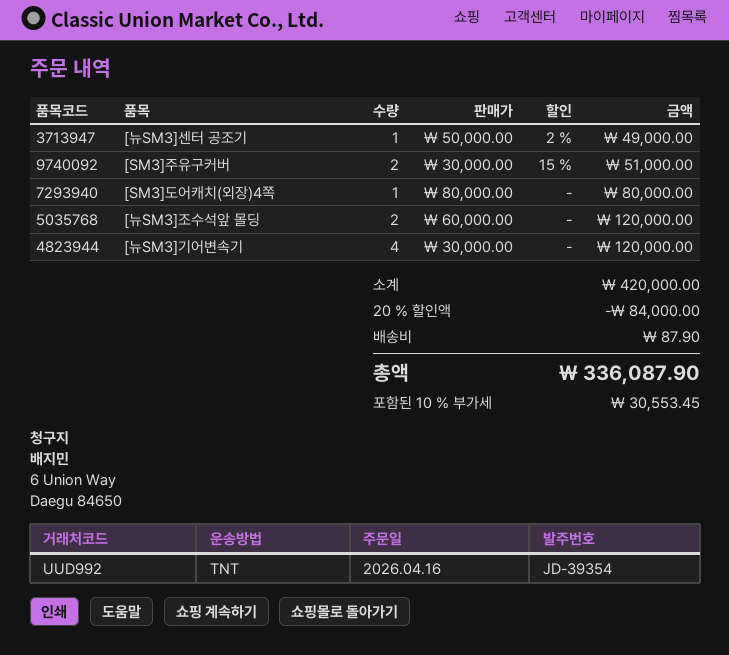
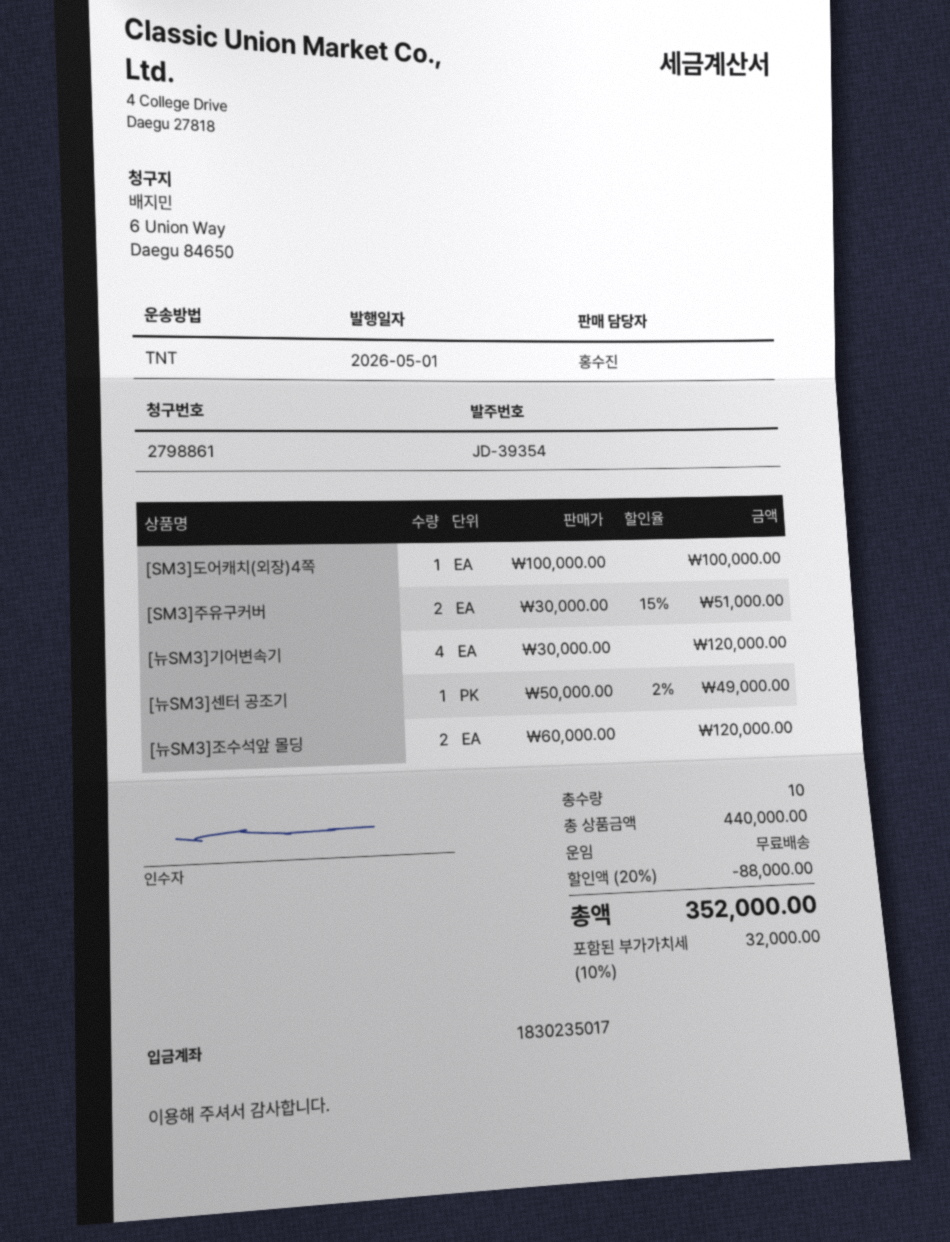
[SM3]도어캐치(외장)4쪽: 1 x 80000.00 = 80000.00 -> 1 x 100000.00 = 100000.00
subtotal: 420000.00 -> 440000.00
discount: 20% = 84000.00 -> 20% = 88000.00
shipping: 87.90 -> 0.00
tax: 10% = 30553.45 -> 10% = 32000.00
total: 336087.90 -> 352000.00

